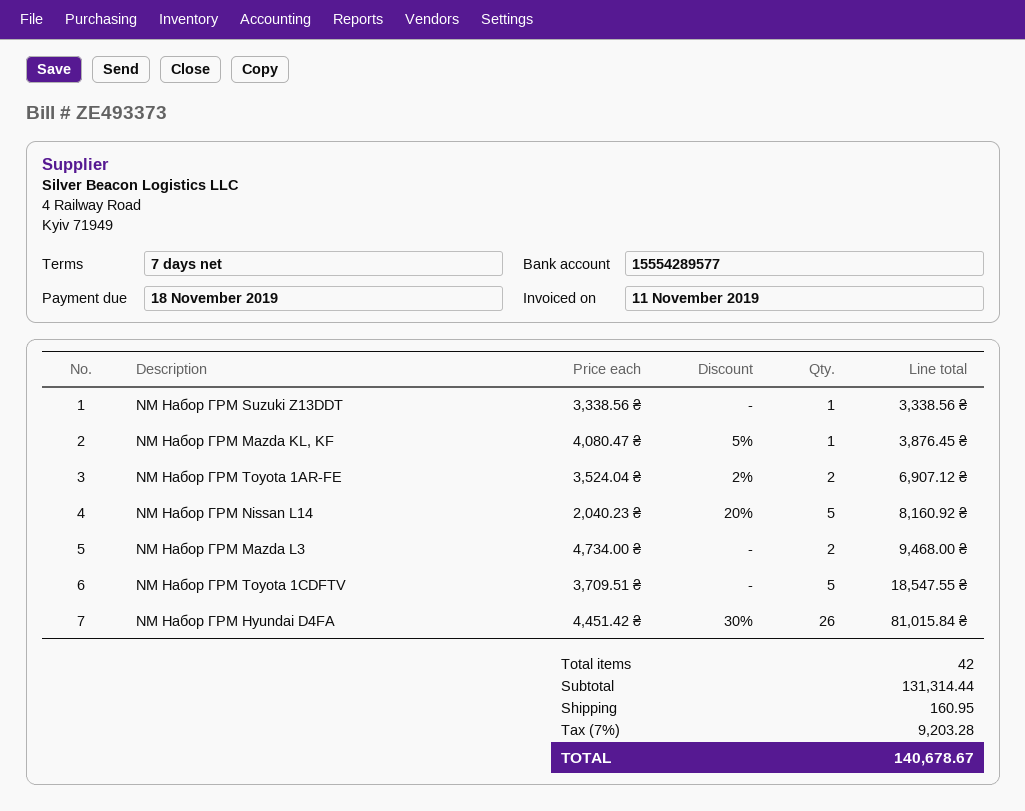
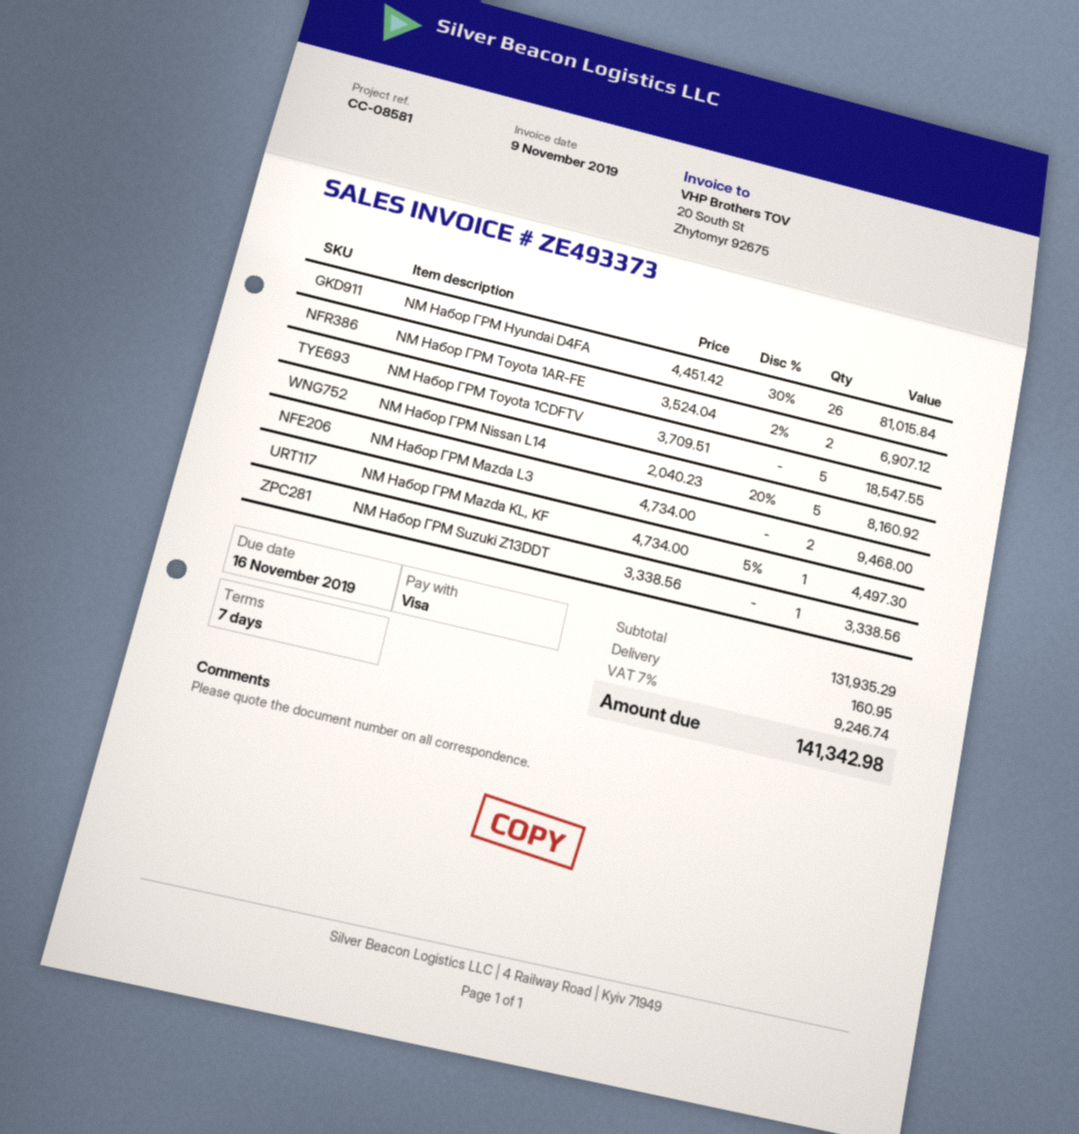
invoice date: 2019-11-11 -> 2019-11-09
due date: 2019-11-18 -> 2019-11-16
NM Набор ГРМ Mazda KL, KF: 1 x 4080.47 - 5% = 3876.45 -> 1 x 4734.00 - 5% = 4497.30
subtotal: 131314.44 -> 131935.29
tax: 7% = 9203.28 -> 7% = 9246.74
total: 140678.67 -> 141342.98

